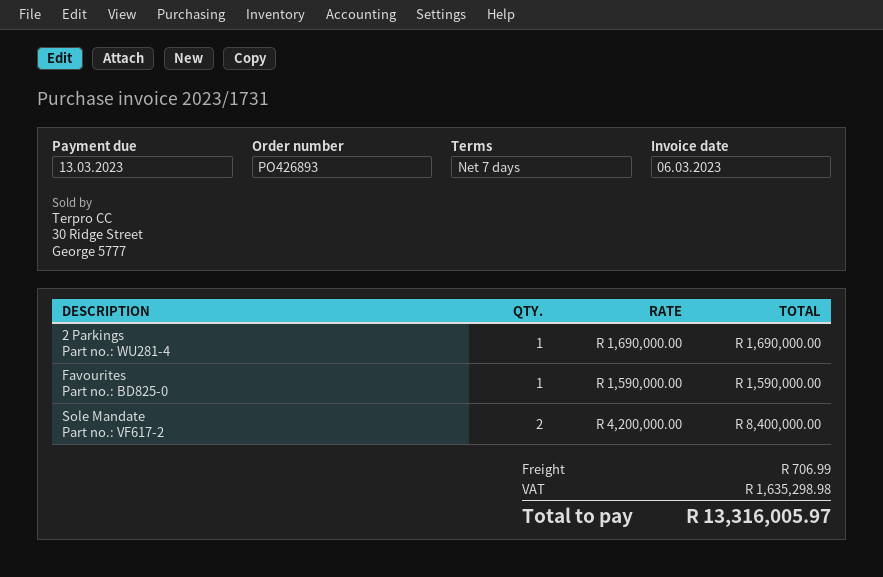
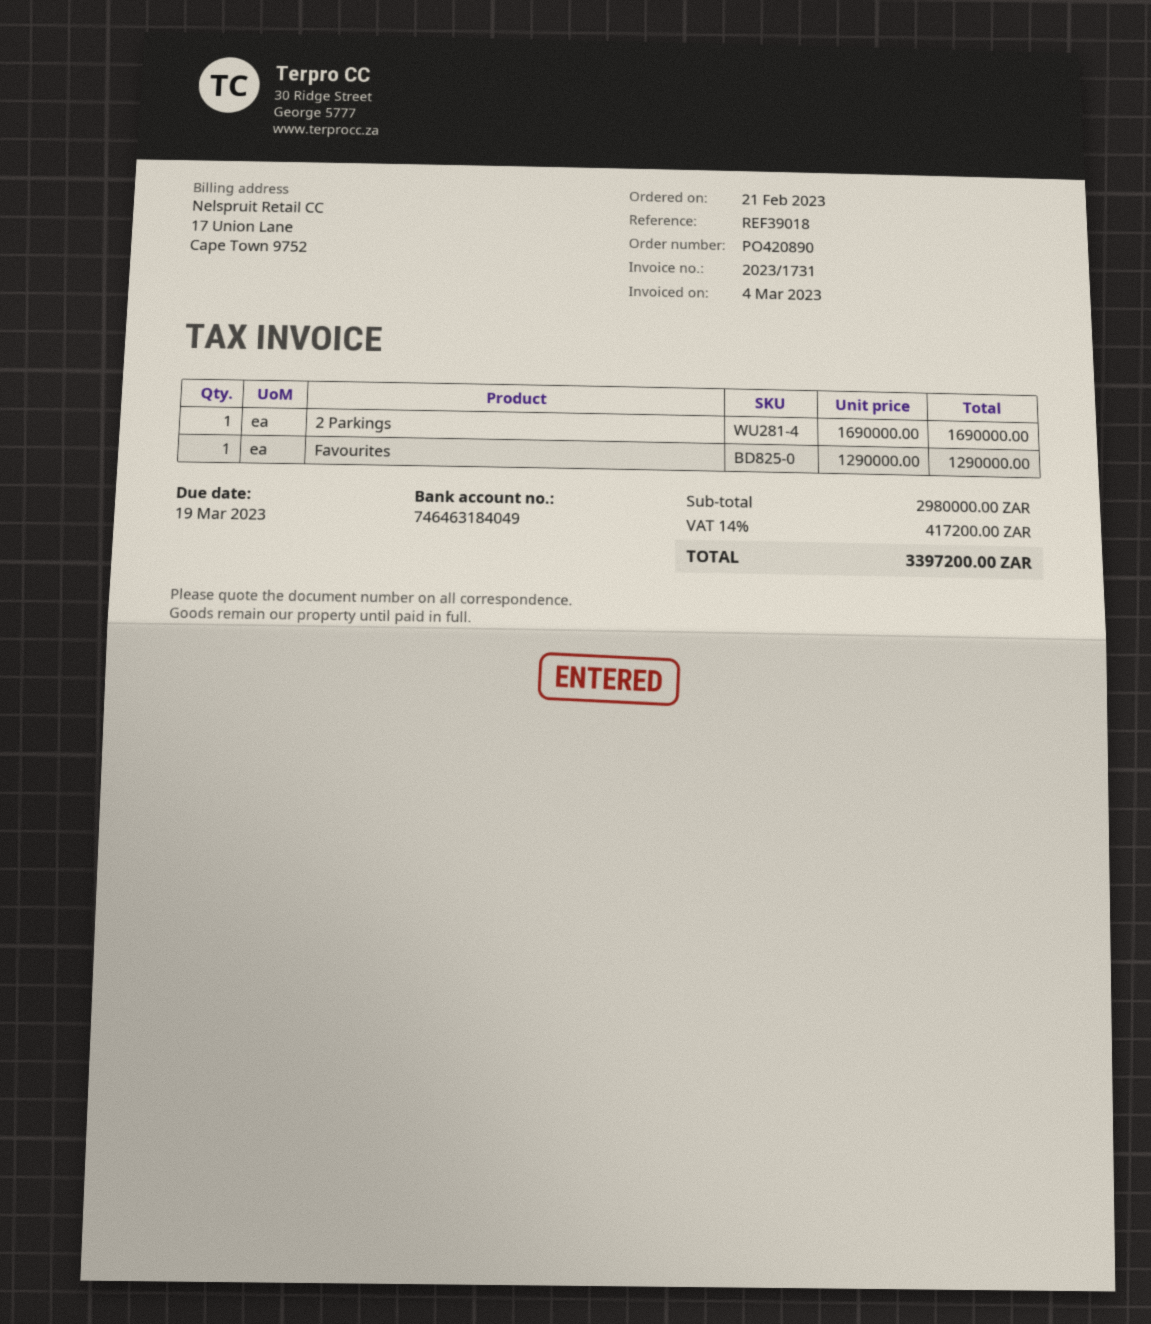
order number: PO426893 -> PO420890
invoice date: 2023-03-06 -> 2023-03-04
due date: 2023-03-13 -> 2023-03-19
Favourites: 1 x 1590000.00 = 1590000.00 -> 1 x 1290000.00 = 1290000.00
Sole Mandate: 2 x 4200000.00 = 8400000.00 -> none
shipping: 706.99 -> none
tax: 1635298.98 -> 417200.00
total: 13316005.97 -> 3397200.00

